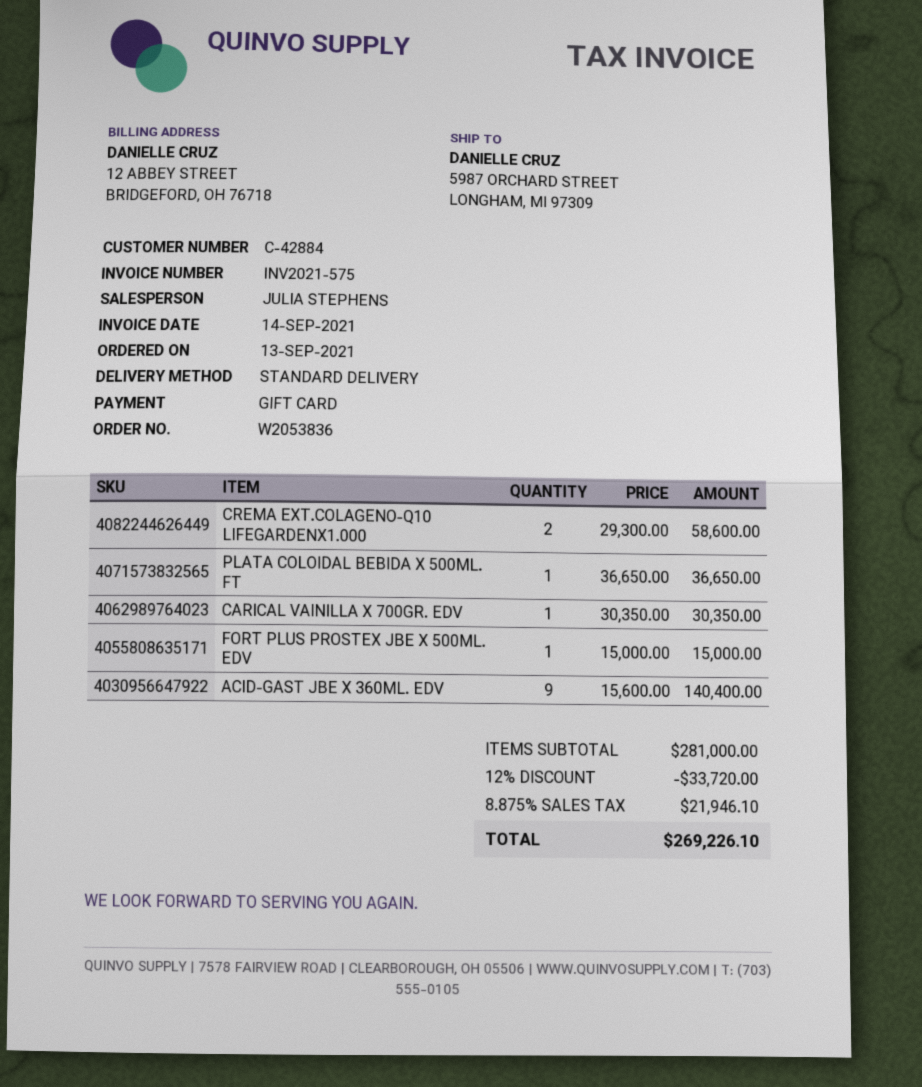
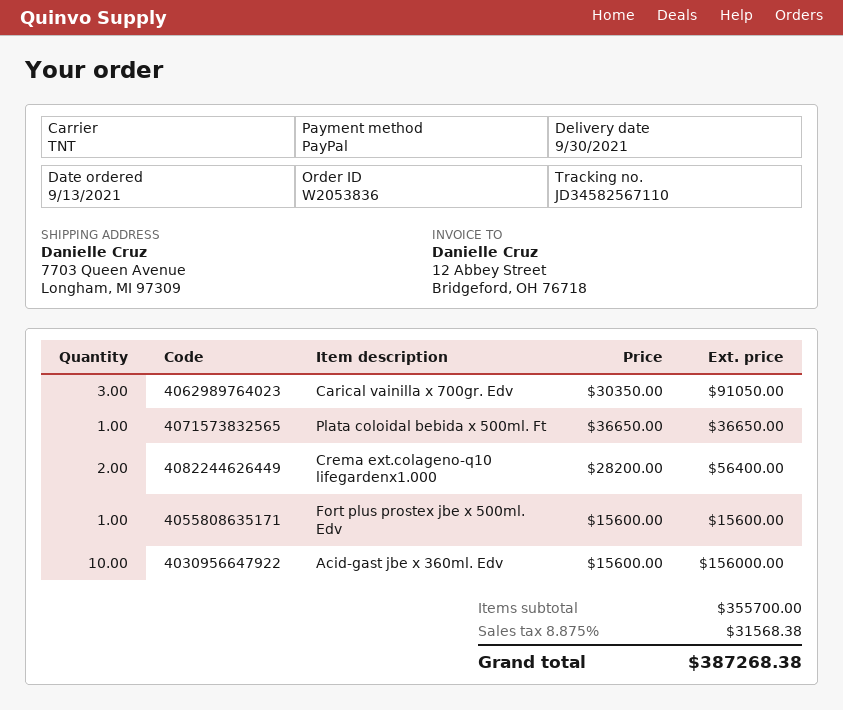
payment method: gift card -> PayPal
shipping method: standard -> TNT
ship to: 5987 ORCHARD STREET, LONGHAM, MI 97309 -> 7703 Queen Avenue, Longham, MI 97309
CREMA EXT.COLAGENO-Q10 LIFEGARDENX1.000: 2 x 29300.00 = 58600.00 -> 2 x 28200.00 = 56400.00
CARICAL VAINILLA X 700GR. EDV: 1 x 30350.00 = 30350.00 -> 3 x 30350.00 = 91050.00
FORT PLUS PROSTEX JBE X 500ML. EDV: 1 x 15000.00 = 15000.00 -> 1 x 15600.00 = 15600.00
ACID-GAST JBE X 360ML. EDV: 9 x 15600.00 = 140400.00 -> 10 x 15600.00 = 156000.00
subtotal: 281000.00 -> 355700.00
discount: 12% = 33720.00 -> none
tax: 8.875% = 21946.10 -> 8.875% = 31568.38
total: 269226.10 -> 387268.38

